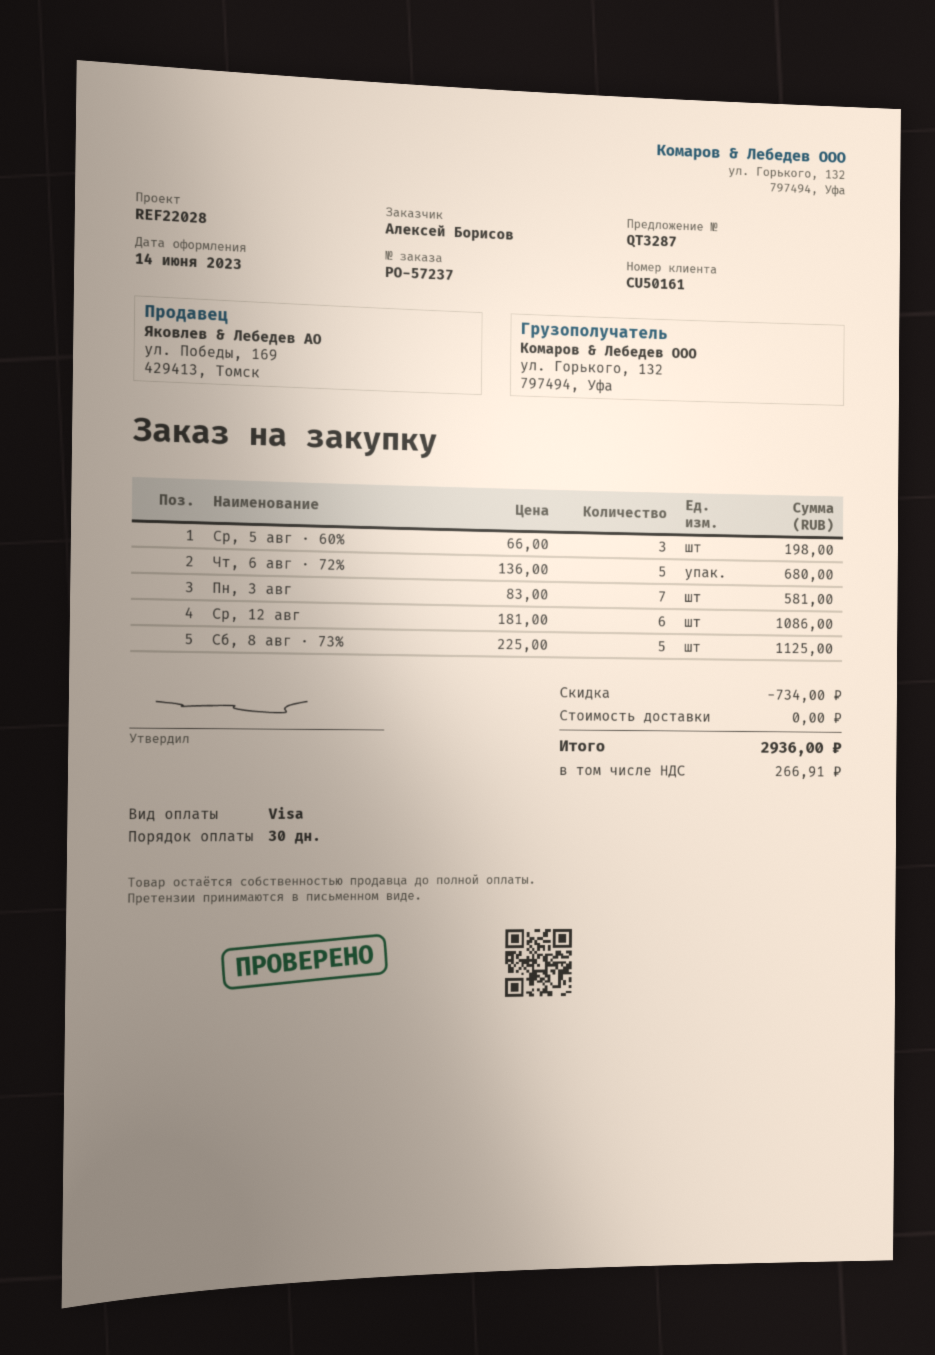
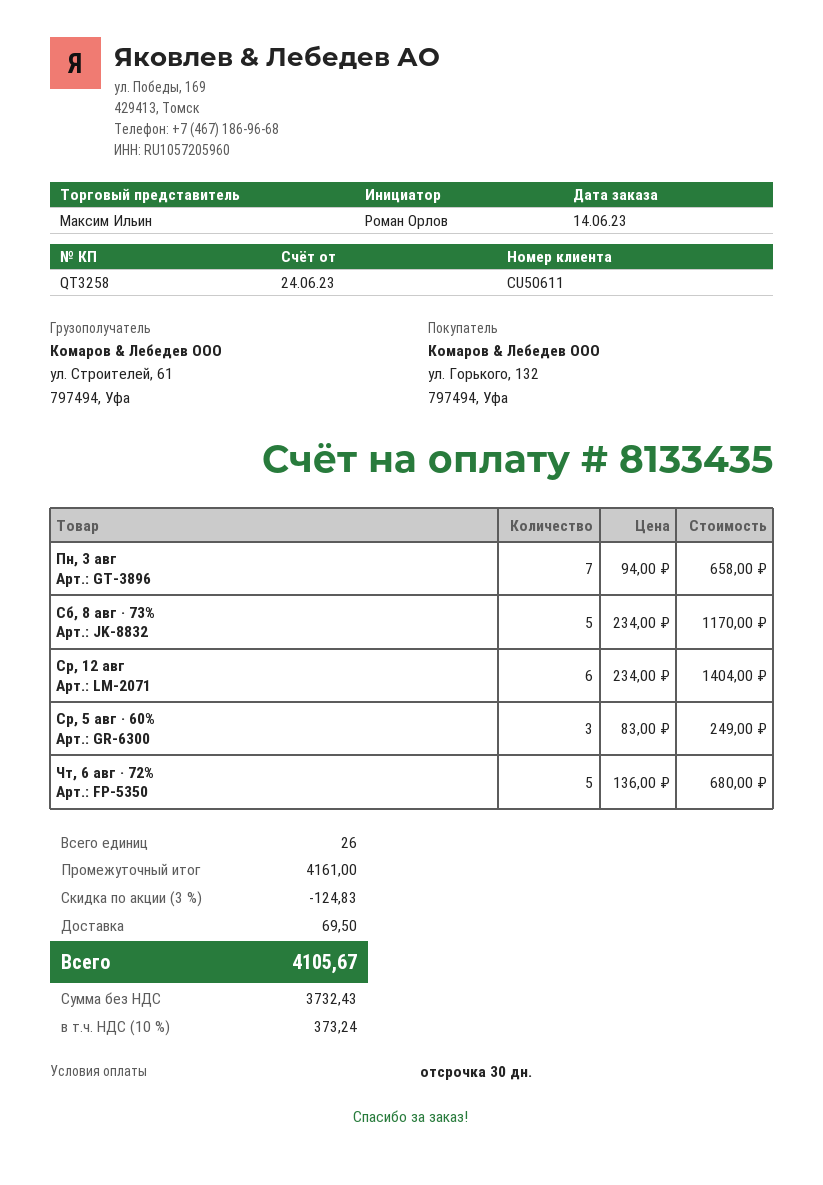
quote number: QT3287 -> QT3258
customer number: CU50161 -> CU50611
ordered by: Алексей Борисов -> Роман Орлов
ship to: ул. Горького, 132, 797494, Уфа -> ул. Строителей, 61, 797494, Уфа
Ср, 5 авг · 60%: 3 x 66.00 = 198.00 -> 3 x 83.00 = 249.00
Пн, 3 авг: 7 x 83.00 = 581.00 -> 7 x 94.00 = 658.00
Ср, 12 авг: 6 x 181.00 = 1086.00 -> 6 x 234.00 = 1404.00
Сб, 8 авг · 73%: 5 x 225.00 = 1125.00 -> 5 x 234.00 = 1170.00
discount: 734.00 -> 124.83
shipping: 0.00 -> 69.50
tax: 266.91 -> 373.24
total: 2936.00 -> 4105.67

